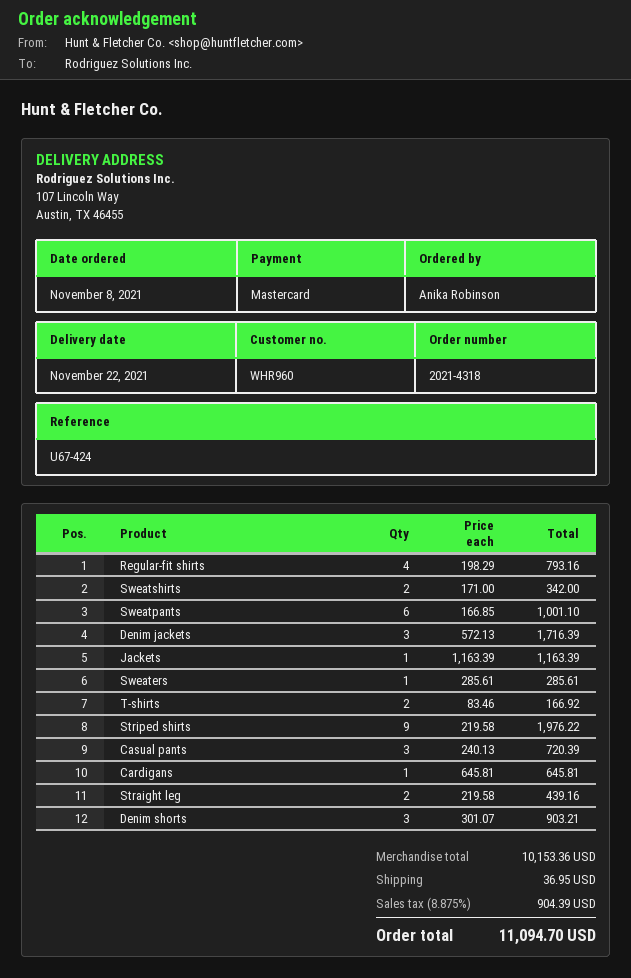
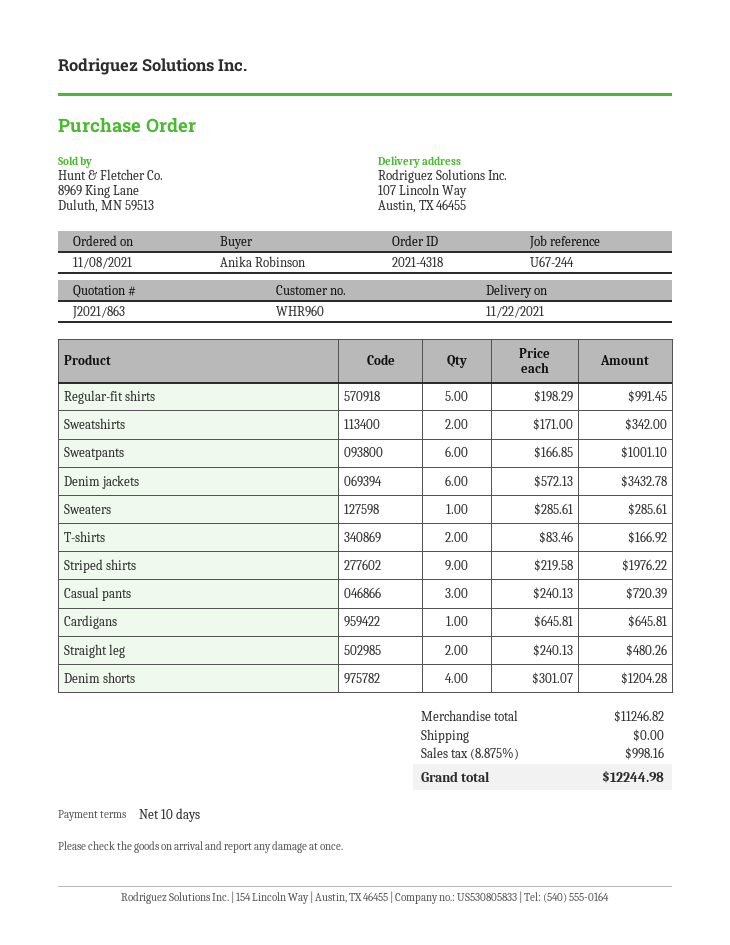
reference: U67-424 -> U67-244
Regular-fit shirts: 4 x 198.29 = 793.16 -> 5 x 198.29 = 991.45
Denim jackets: 3 x 572.13 = 1716.39 -> 6 x 572.13 = 3432.78
Jackets: 1 x 1163.39 = 1163.39 -> none
Straight leg: 2 x 219.58 = 439.16 -> 2 x 240.13 = 480.26
Denim shorts: 3 x 301.07 = 903.21 -> 4 x 301.07 = 1204.28
subtotal: 10153.36 -> 11246.82
shipping: 36.95 -> 0.00
tax: 8.875% = 904.39 -> 8.875% = 998.16
total: 11094.70 -> 12244.98

